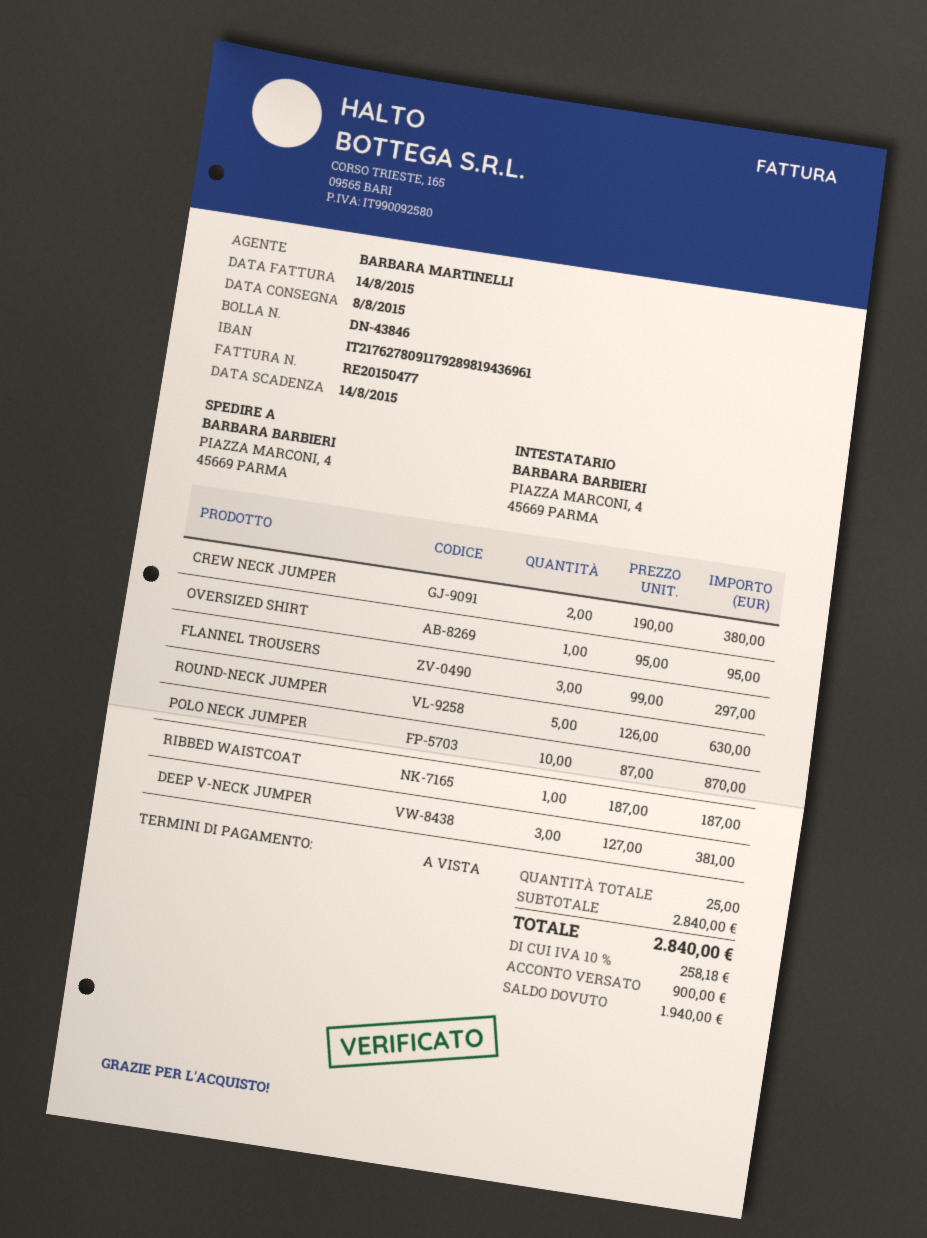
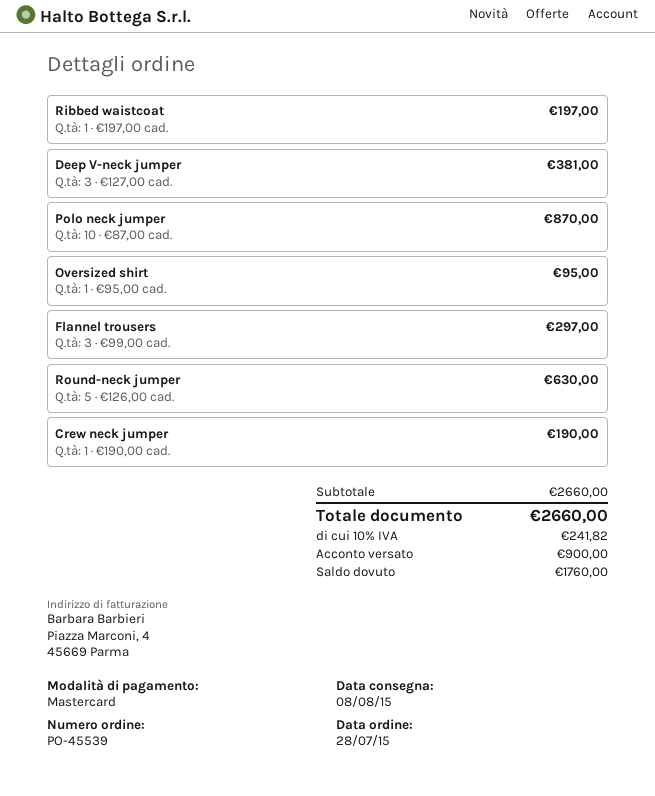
CREW NECK JUMPER: 2 x 190.00 = 380.00 -> 1 x 190.00 = 190.00
RIBBED WAISTCOAT: 1 x 187.00 = 187.00 -> 1 x 197.00 = 197.00
subtotal: 2840.00 -> 2660.00
tax: 10% = 258.18 -> 10% = 241.82
total: 2840.00 -> 2660.00
balance: 1940.00 -> 1760.00

